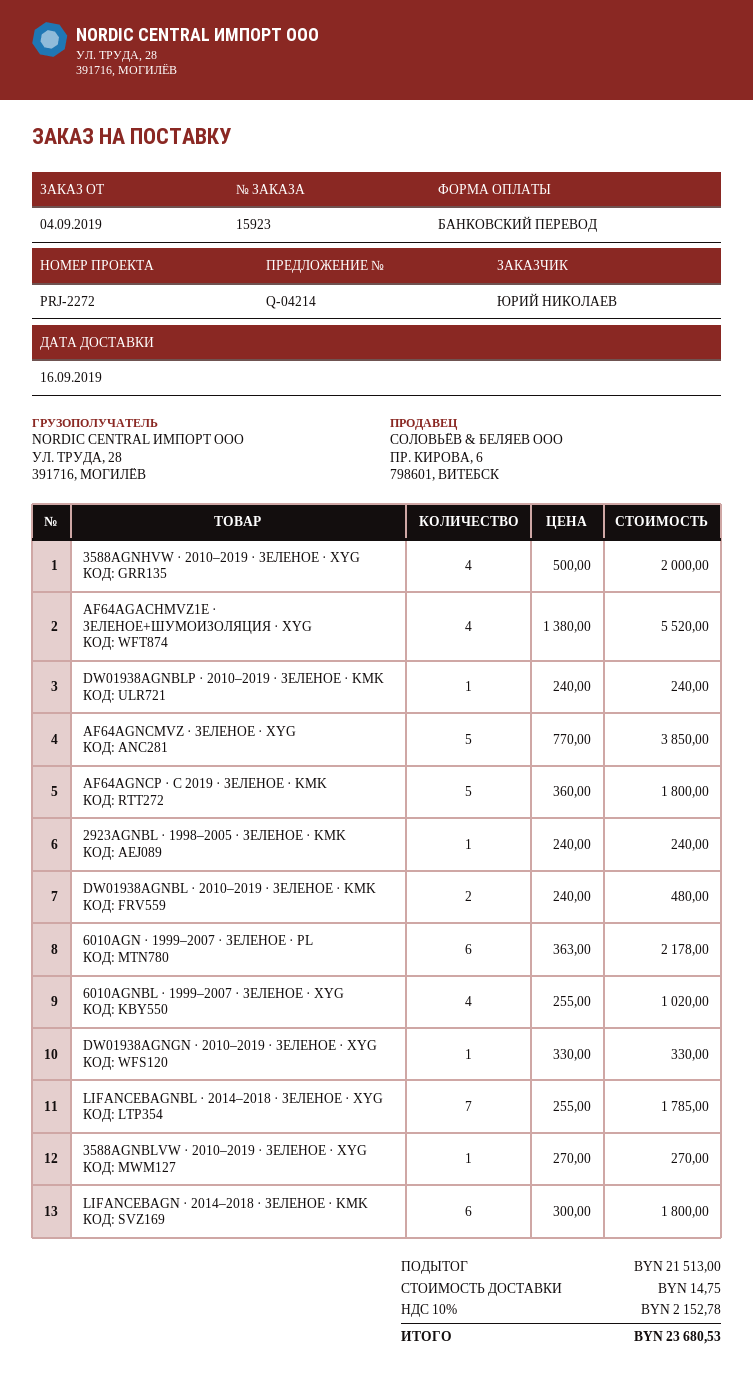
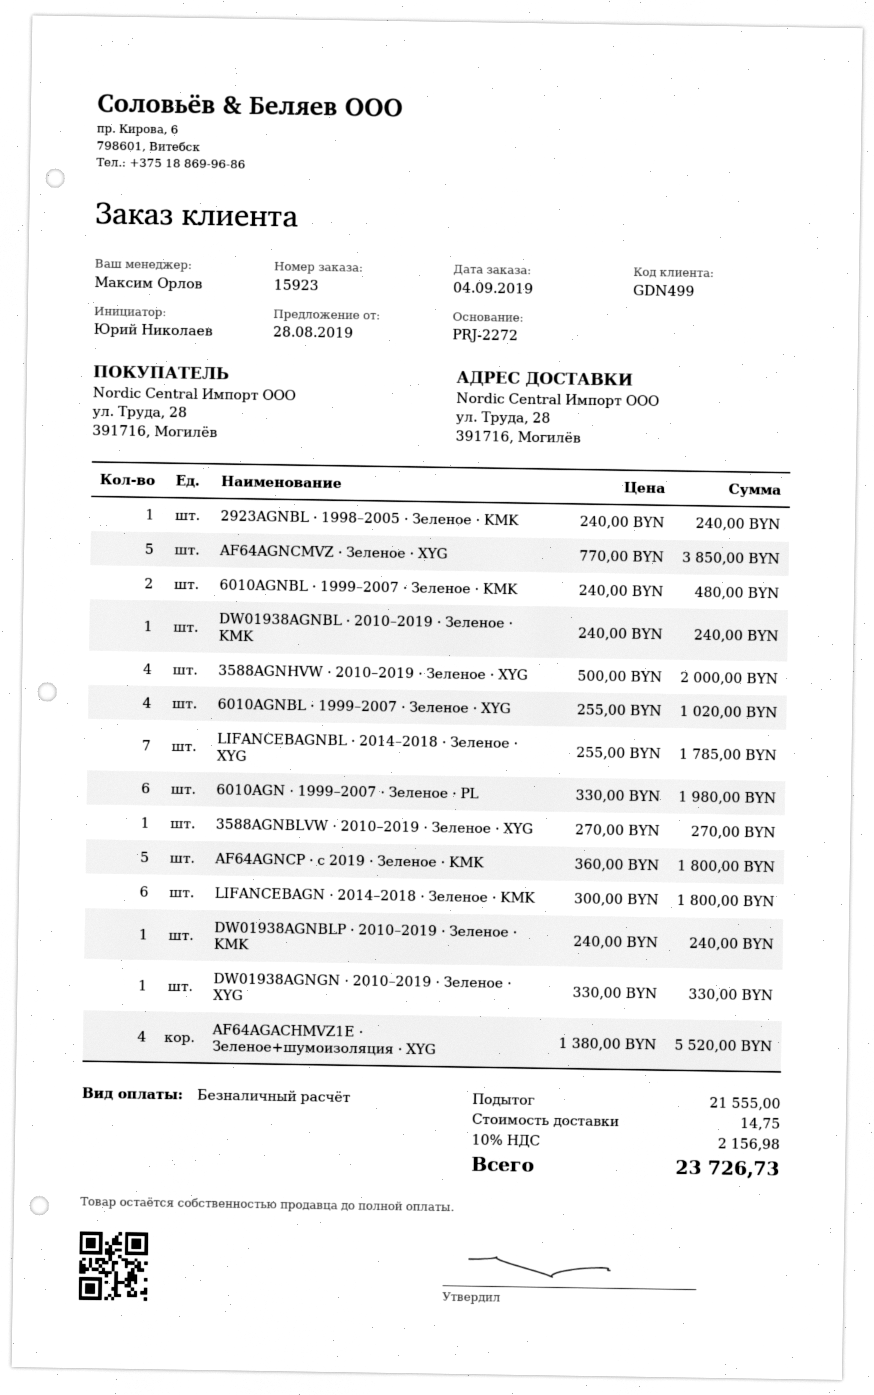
DW01938AGNBL · 2010–2019 · ЗЕЛЕНОЕ · KMK: 2 x 240.00 = 480.00 -> 1 x 240.00 = 240.00
6010AGN · 1999–2007 · ЗЕЛЕНОЕ · PL: 6 x 363.00 = 2178.00 -> 6 x 330.00 = 1980.00
6010AGNBL · 1999–2007 · Зеленое · KMK: none -> 2 x 240.00 = 480.00
subtotal: 21513.00 -> 21555.00
tax: 10% = 2152.78 -> 10% = 2156.98
total: 23680.53 -> 23726.73

